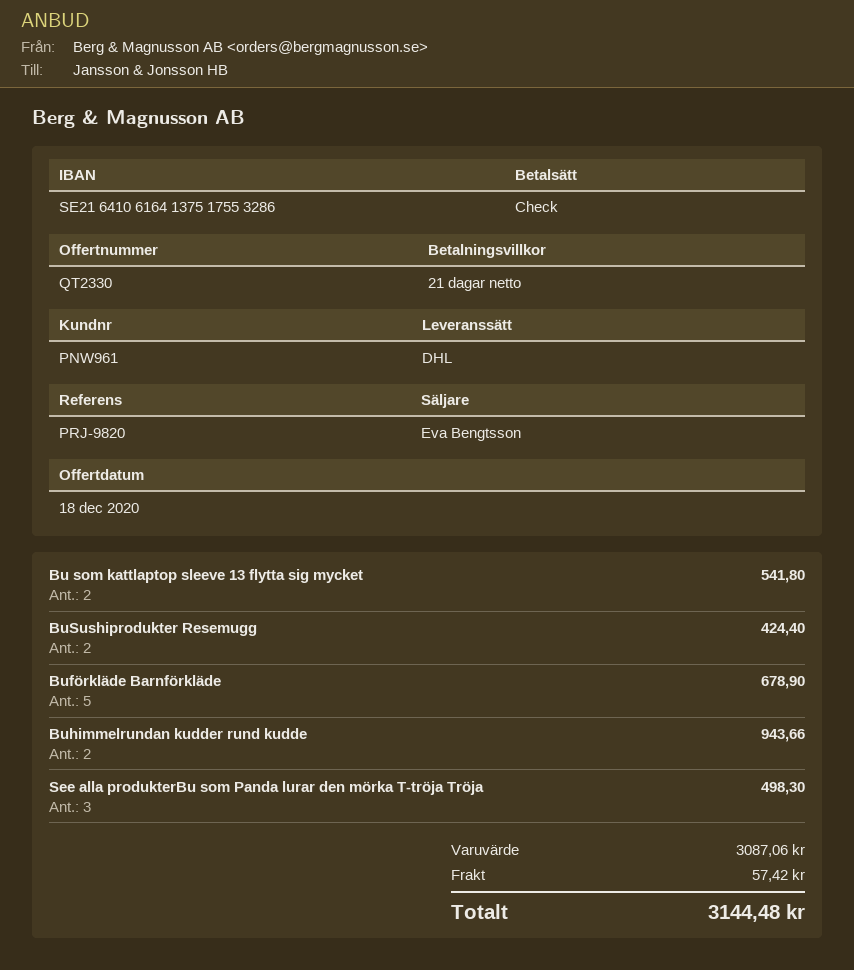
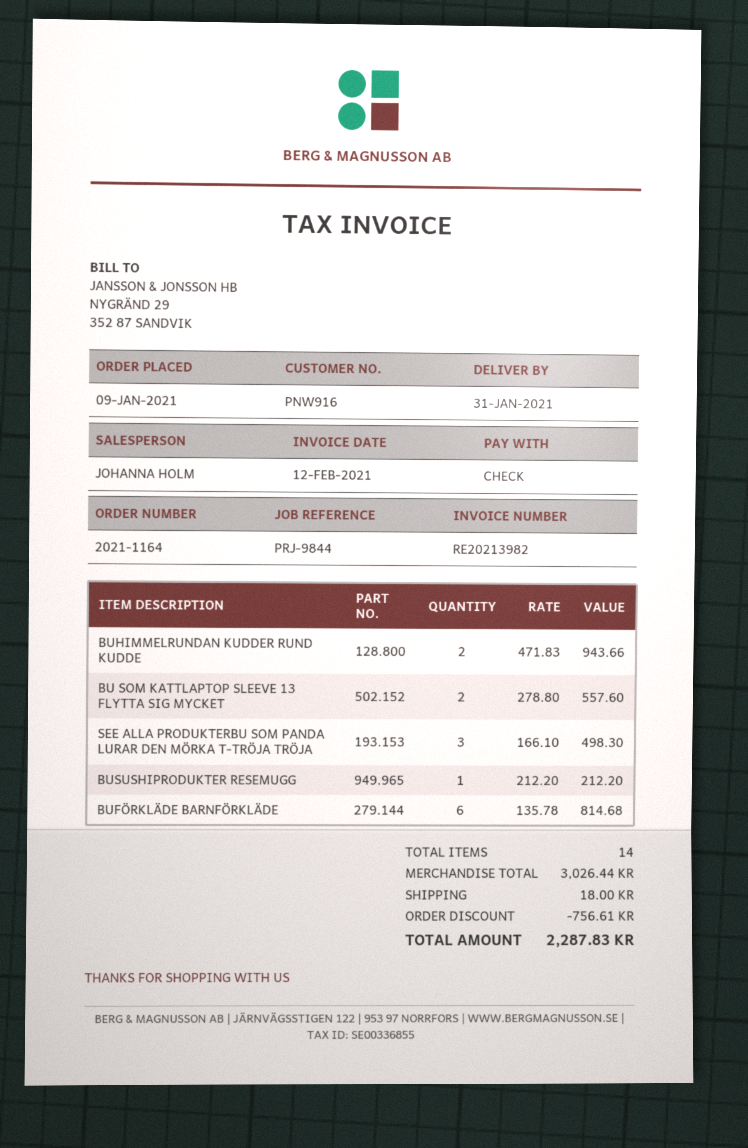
customer number: PNW961 -> PNW916
reference: PRJ-9820 -> PRJ-9844
sales rep: Eva Bengtsson -> JOHANNA HOLM
Bu som kattlaptop sleeve 13 flytta sig mycket: 2 for 541.80 -> 2 for 557.60
BuSushiprodukter Resemugg: 2 for 424.40 -> 1 for 212.20
Buförkläde Barnförkläde: 5 for 678.90 -> 6 for 814.68
subtotal: 3087.06 -> 3026.44
discount: none -> 756.61
shipping: 57.42 -> 18.00
total: 3144.48 -> 2287.83

